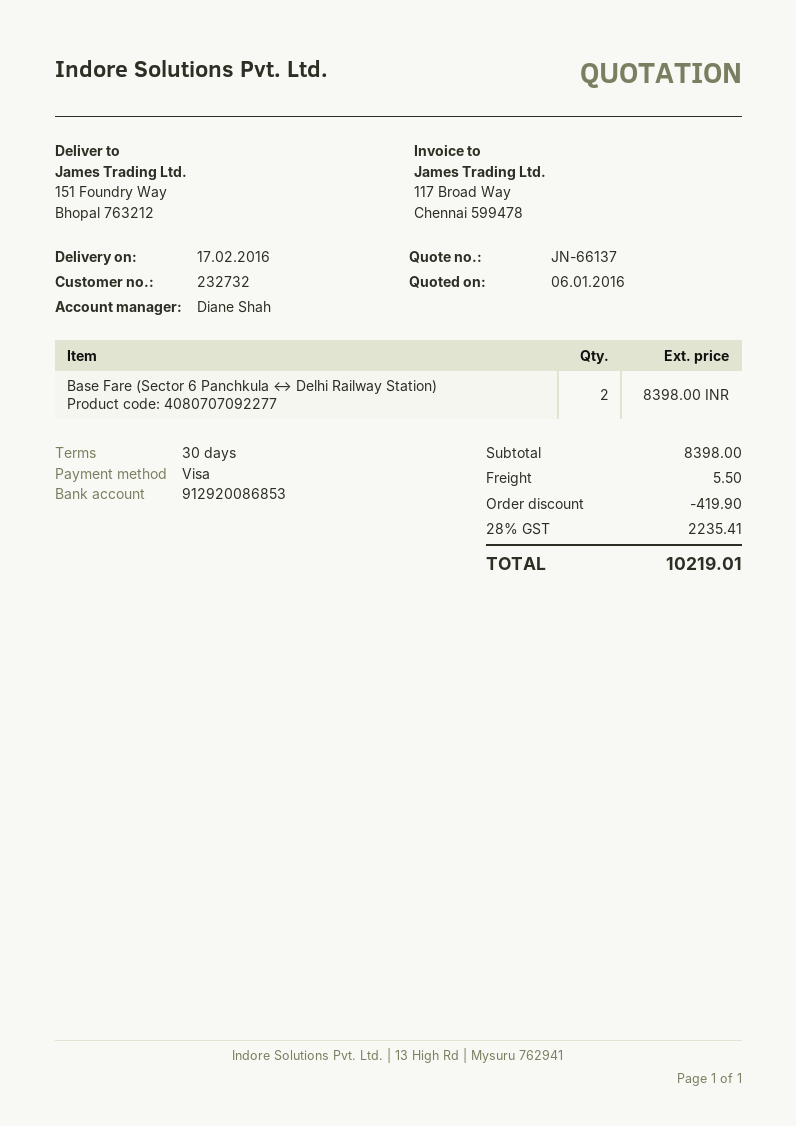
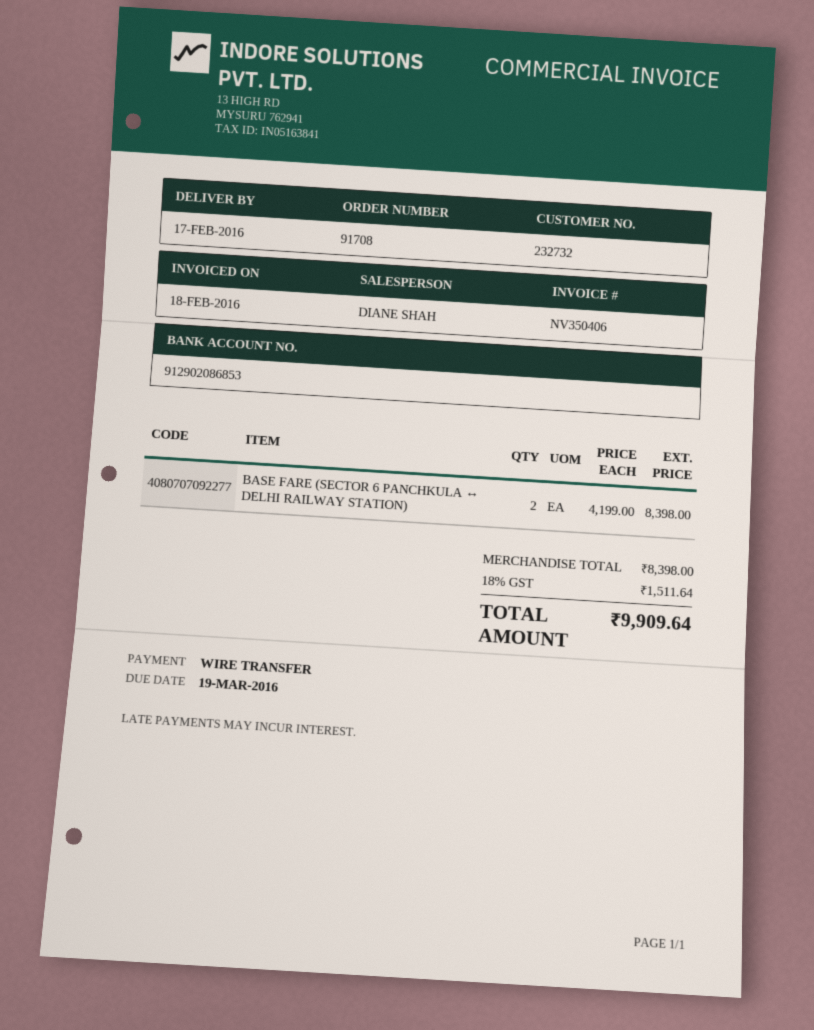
payment method: Visa -> bank transfer
bank account: 912920086853 -> 912902086853
discount: 419.90 -> none
shipping: 5.50 -> none
tax: 28% = 2235.41 -> 18% = 1511.64
total: 10219.01 -> 9909.64

